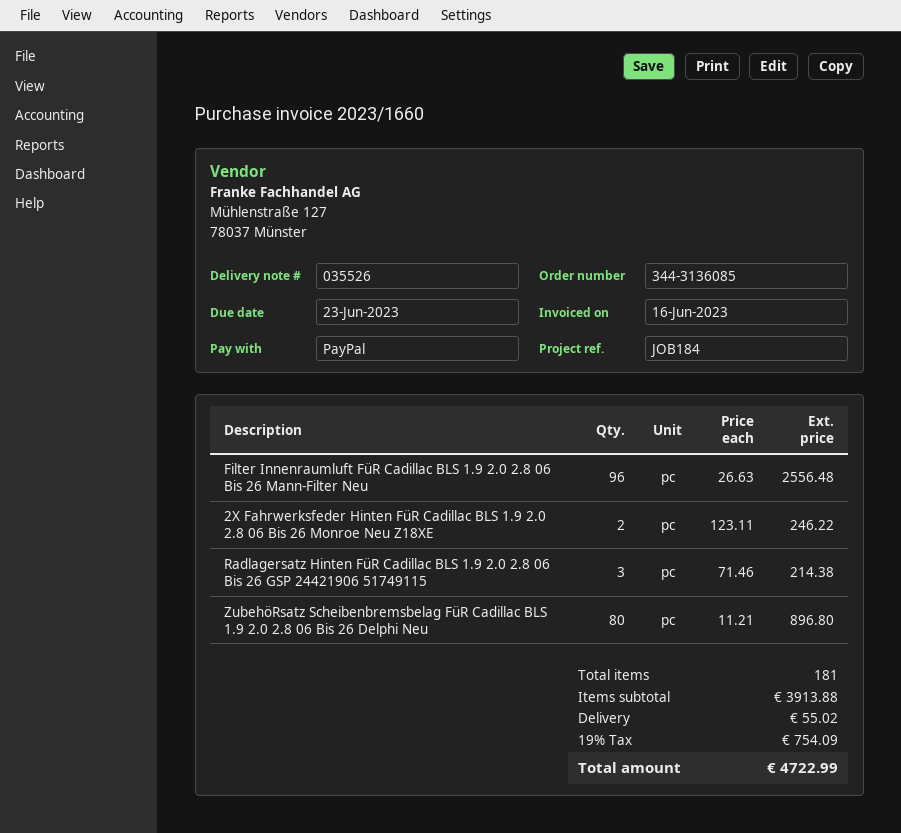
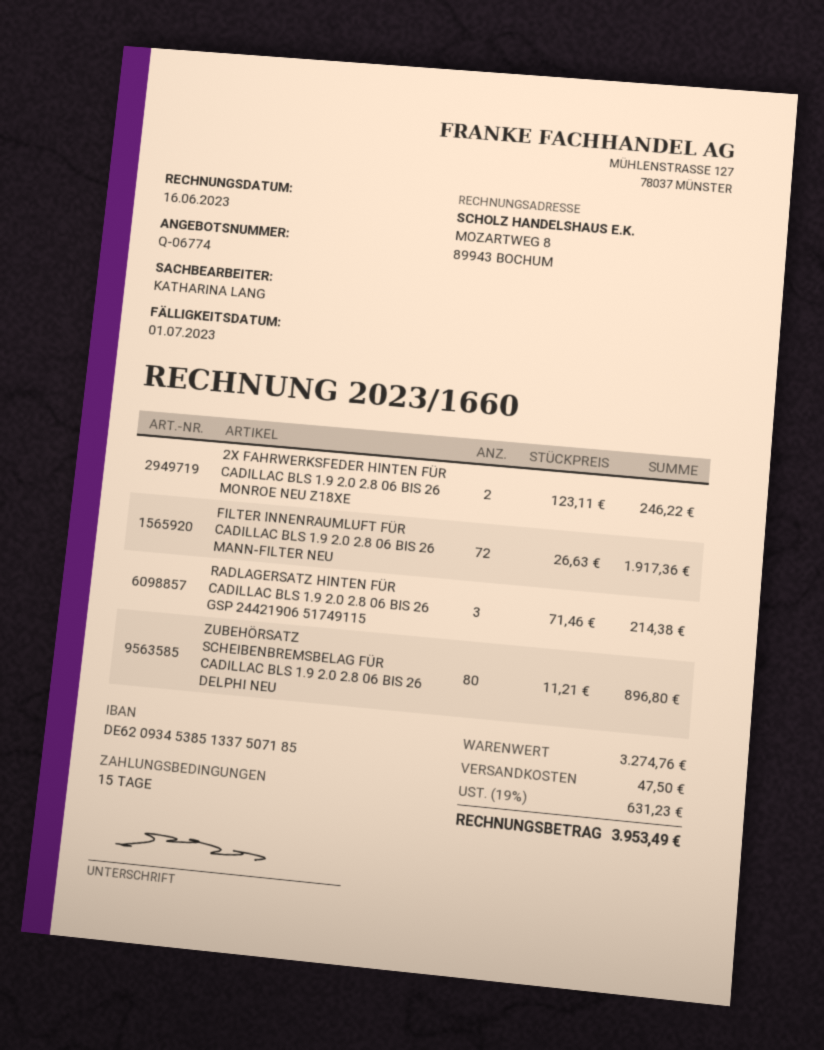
due date: 2023-06-23 -> 2023-07-01
Filter Innenraumluft FüR Cadillac BLS 1.9 2.0 2.8 06 Bis 26 Mann-Filter Neu: 96 x 26.63 = 2556.48 -> 72 x 26.63 = 1917.36
subtotal: 3913.88 -> 3274.76
shipping: 55.02 -> 47.50
tax: 19% = 754.09 -> 19% = 631.23
total: 4722.99 -> 3953.49

